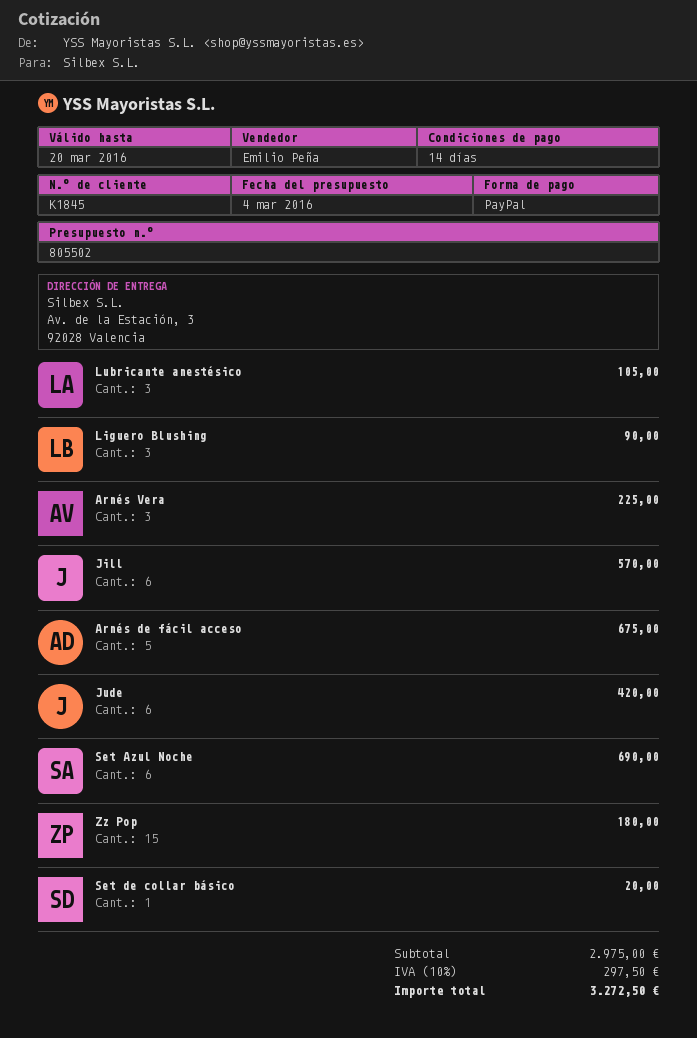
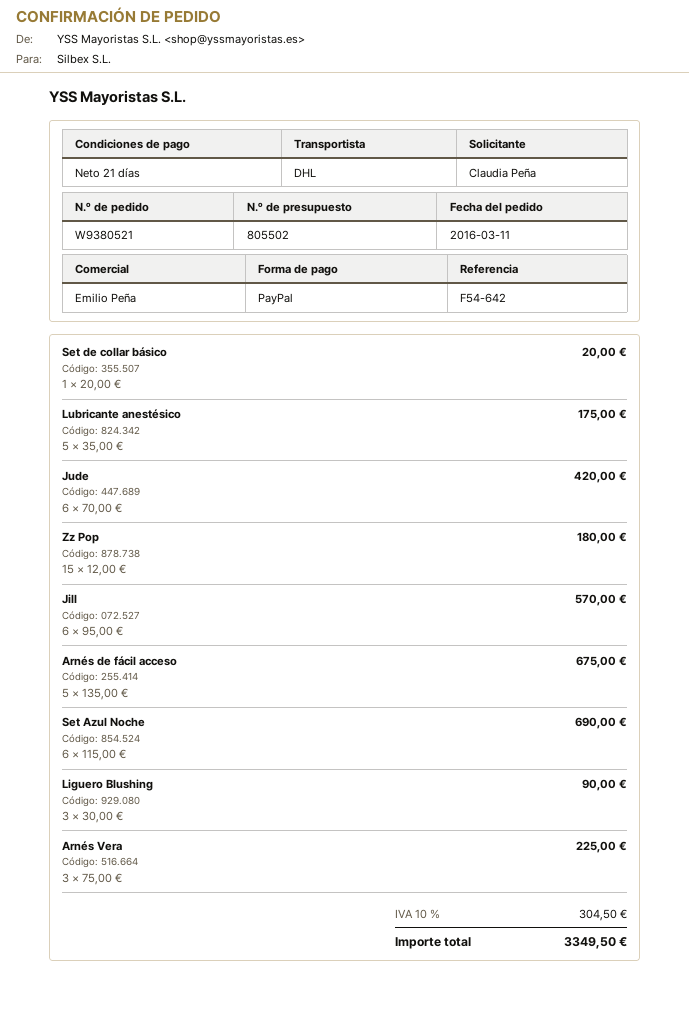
payment terms: 14 days -> 21 days
Lubricante anestésico: 3 for 105.00 -> 5 for 175.00
tax: 10% = 297.50 -> 10% = 304.50
total: 3272.50 -> 3349.50

